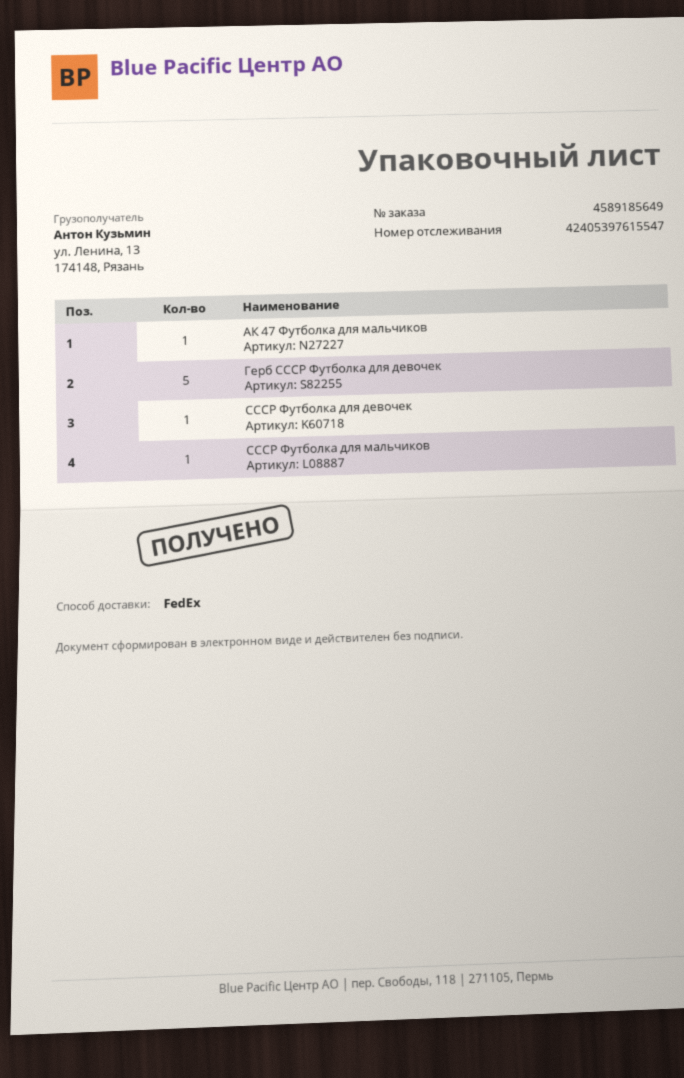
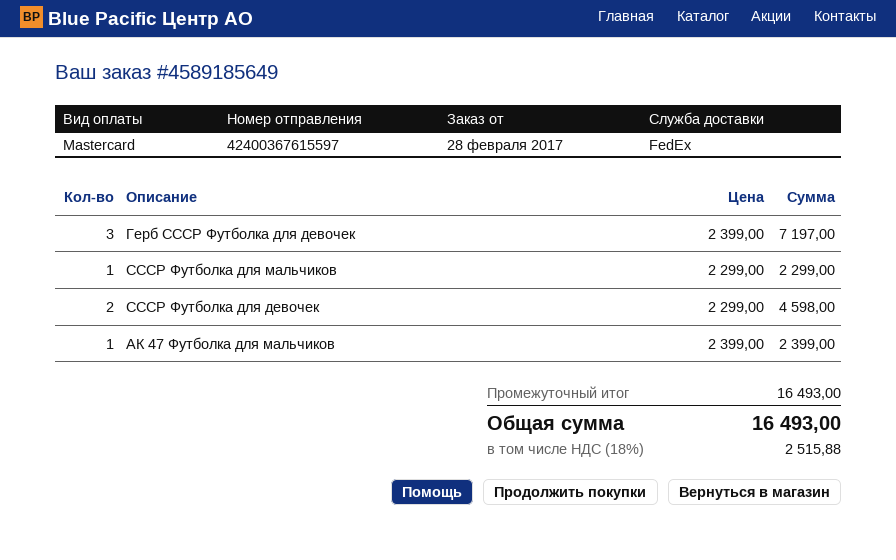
tracking number: 42405397615547 -> 42400367615597
Герб СССР Футболка для девочек: 5 -> 3
СССР Футболка для девочек: 1 -> 2

